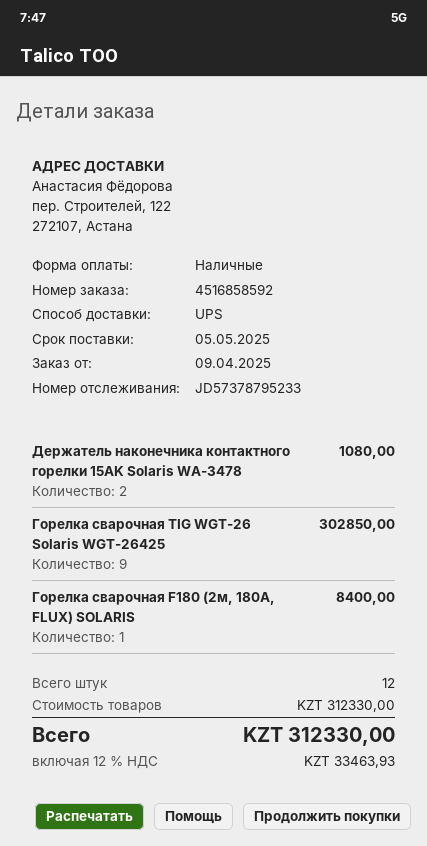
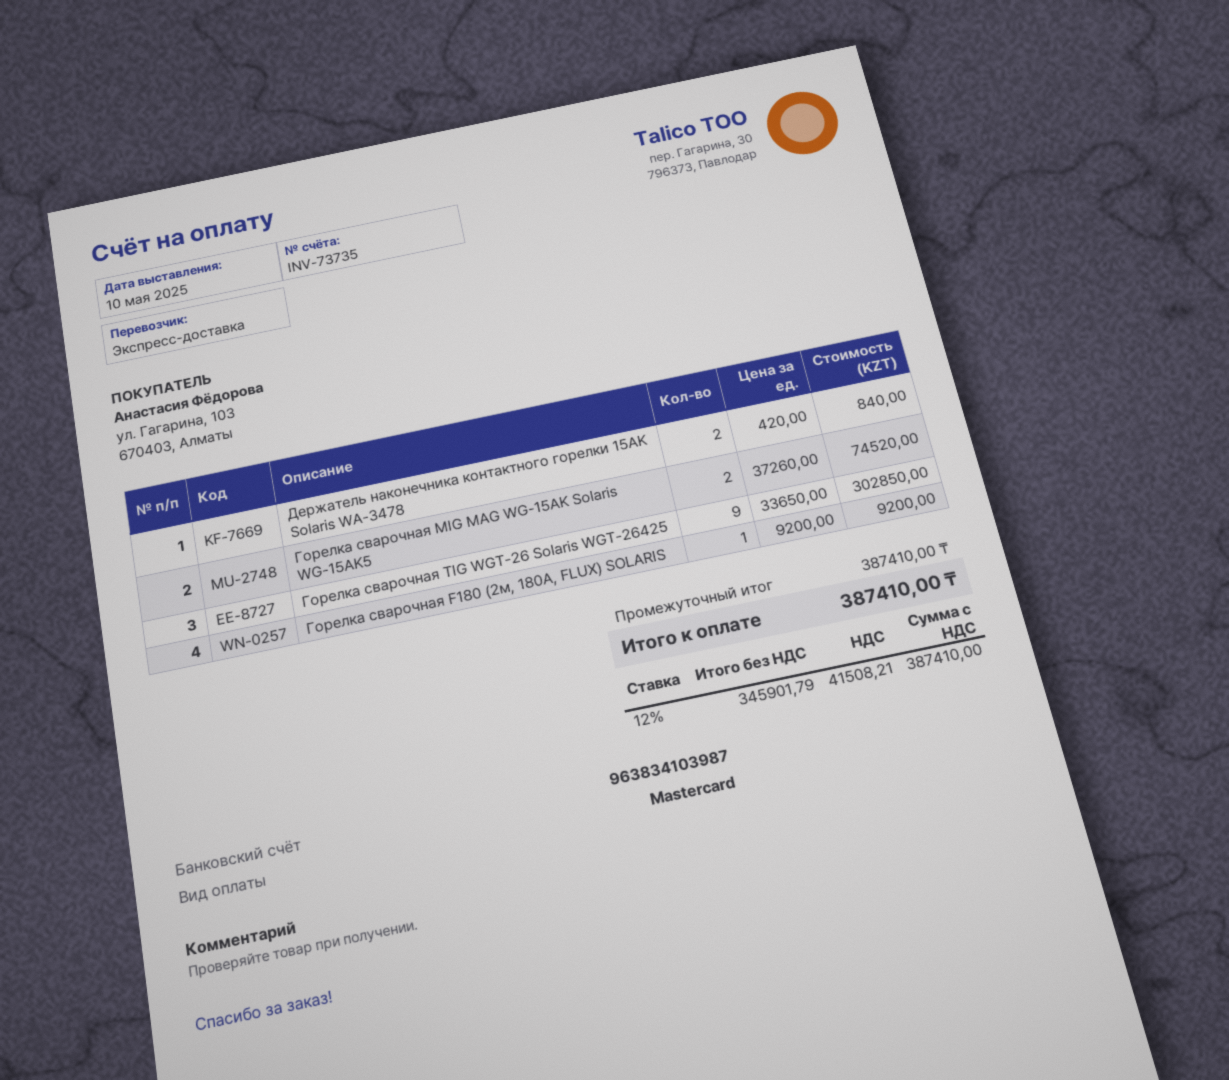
payment method: cash -> Mastercard
shipping method: UPS -> express
Держатель наконечника контактного горелки 15AK Solaris WA-3478: 2 for 1080.00 -> 2 for 840.00
Горелка сварочная F180 (2м, 180А, FLUX) SOLARIS: 1 for 8400.00 -> 1 for 9200.00
Горелка сварочная MIG MAG WG-15AK Solaris WG-15AK5: none -> 2 for 74520.00
subtotal: 312330.00 -> 387410.00
tax: 12% = 33463.93 -> 12% = 41508.21
total: 312330.00 -> 387410.00

